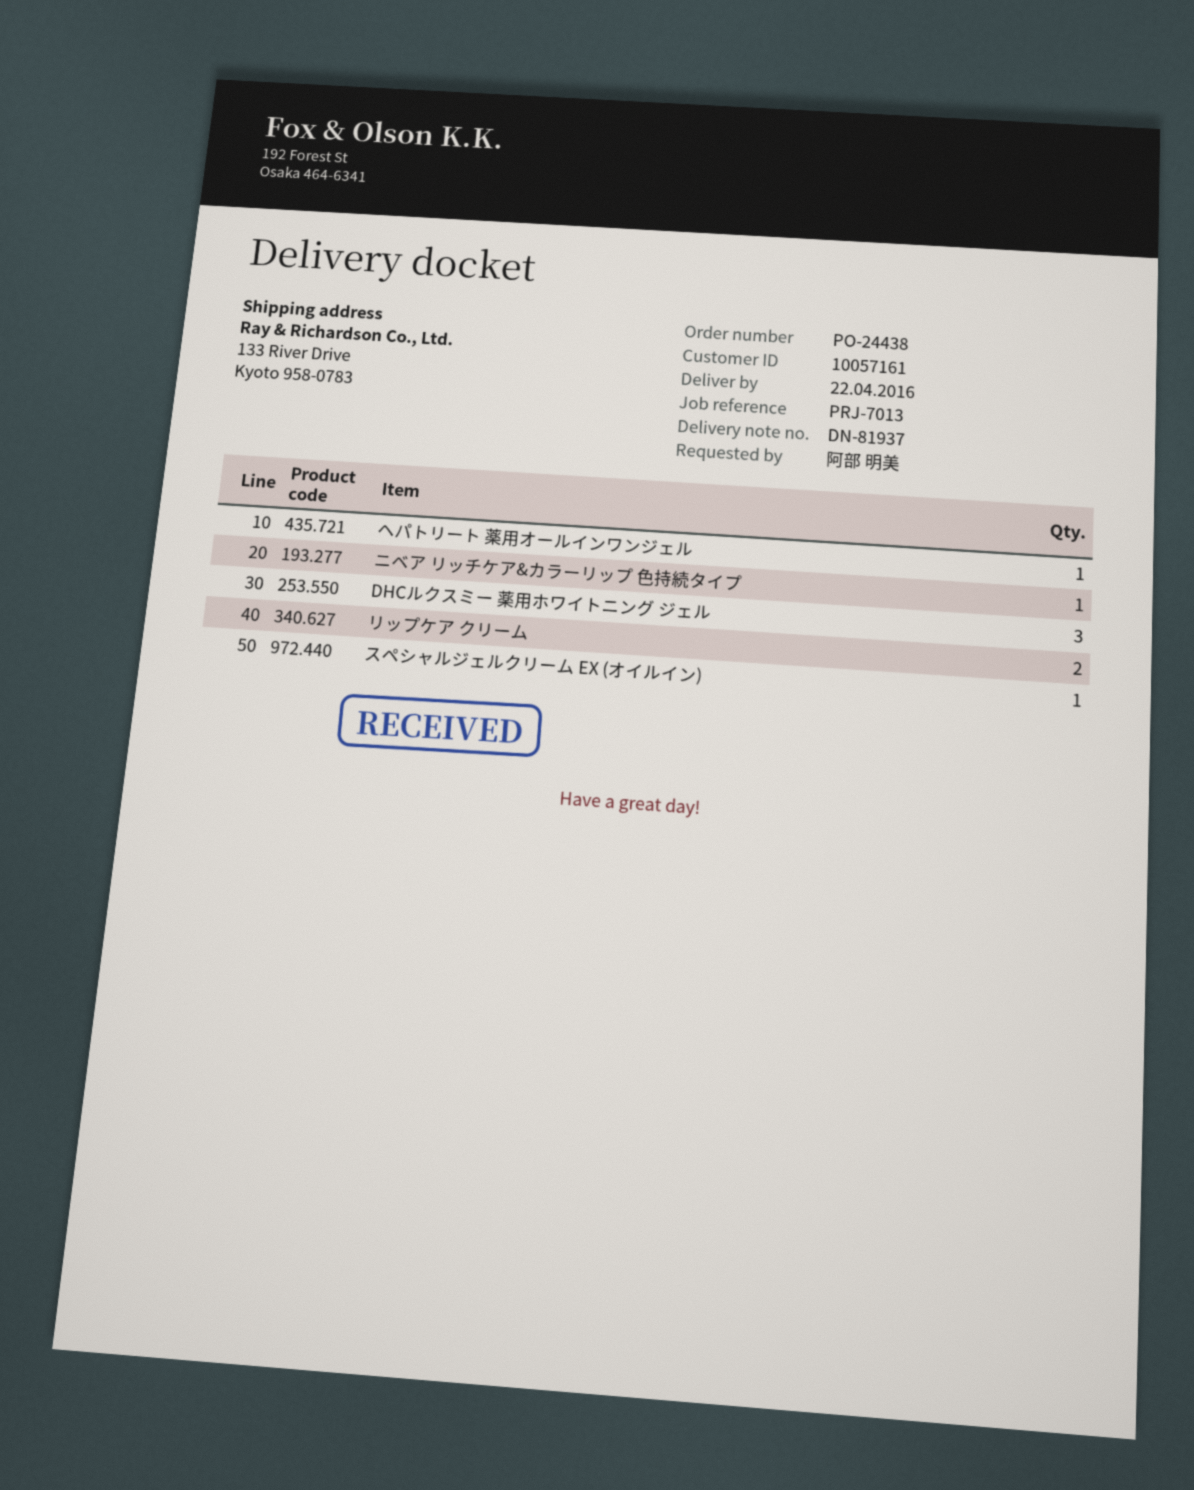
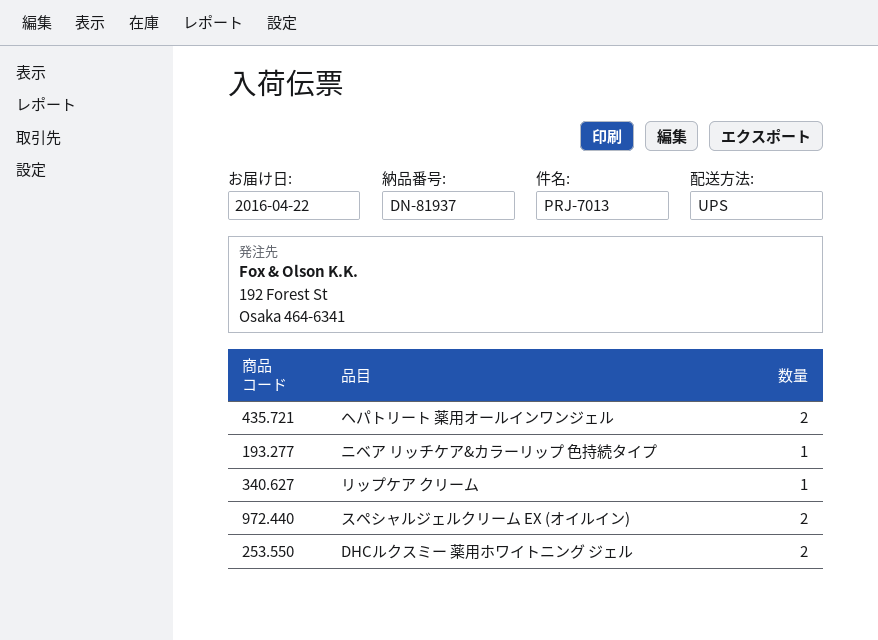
ヘパトリート 薬用オールインワンジェル: 1 -> 2
DHCルクスミー 薬用ホワイトニング ジェル: 3 -> 2
リップケア クリーム: 2 -> 1
スペシャルジェルクリーム EX (オイルイン): 1 -> 2

